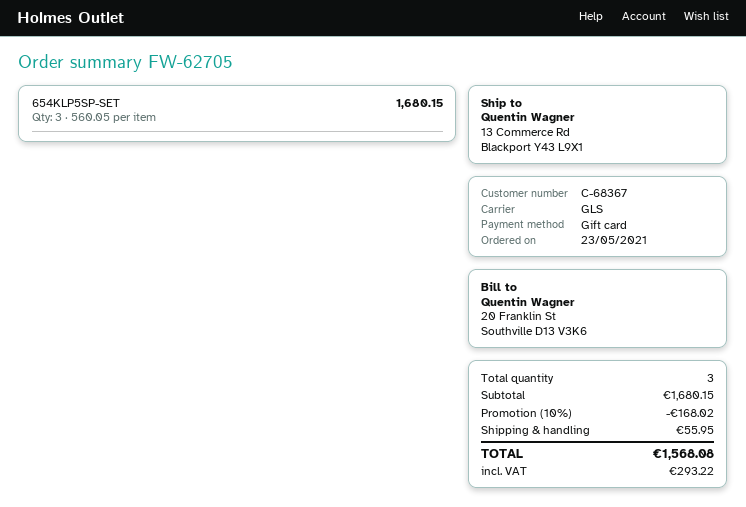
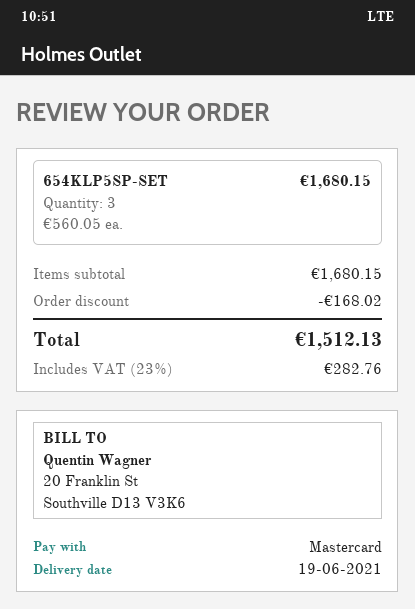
payment method: gift card -> Mastercard
shipping: 55.95 -> none
tax: 293.22 -> 282.76
total: 1568.08 -> 1512.13

